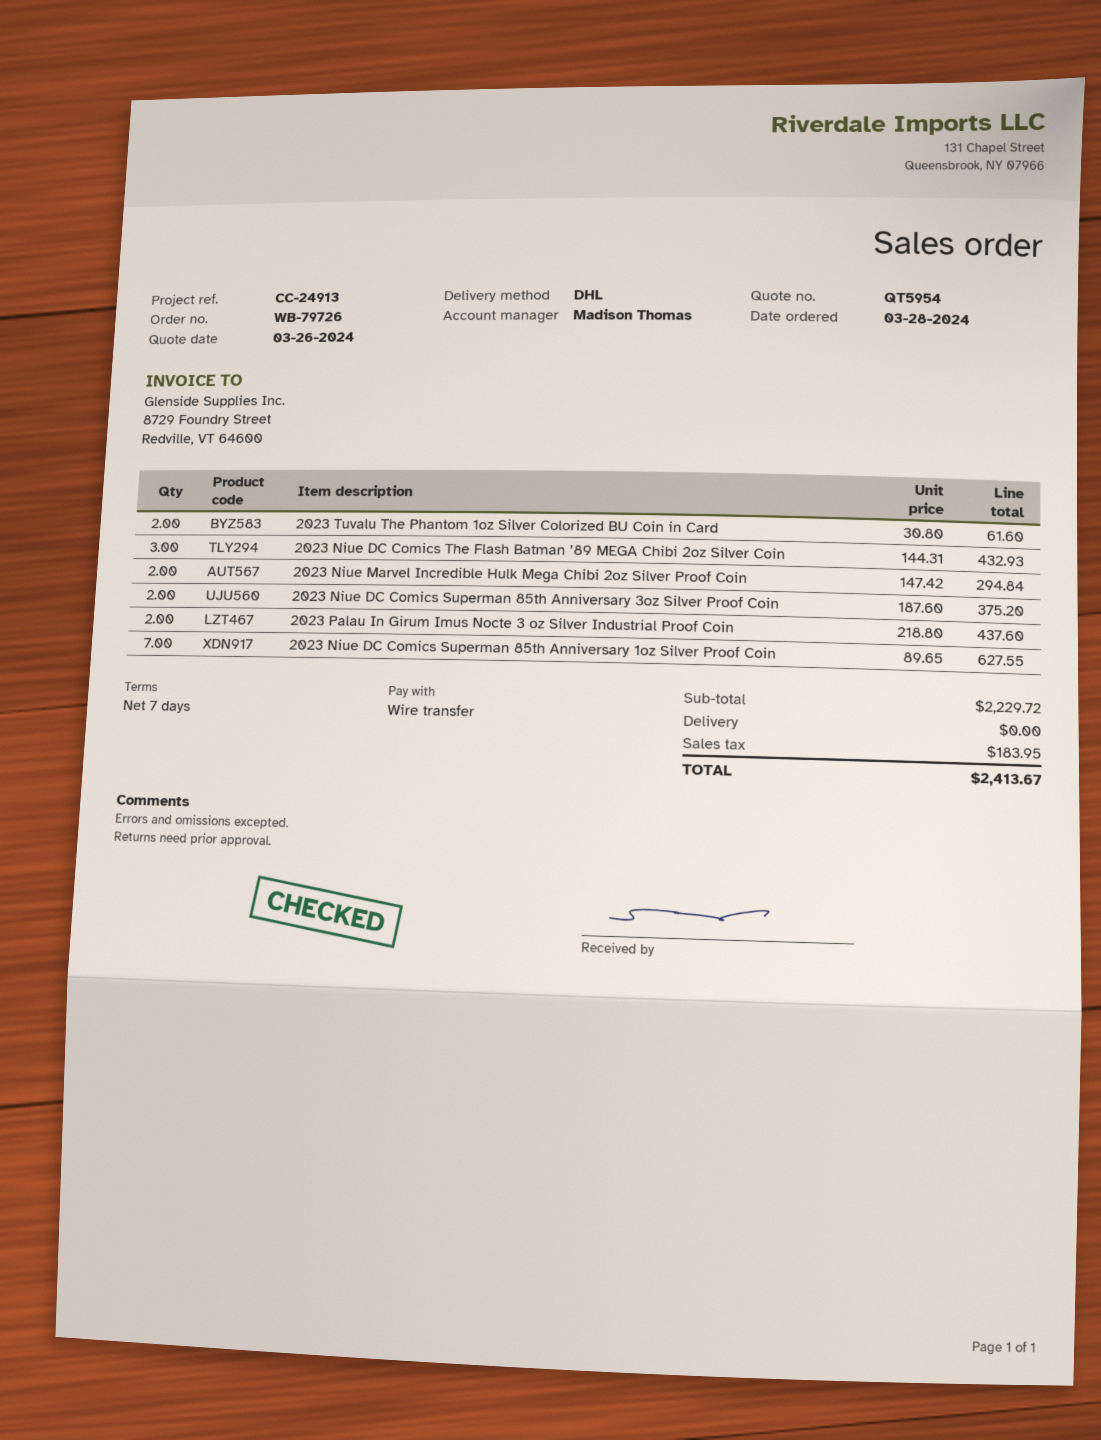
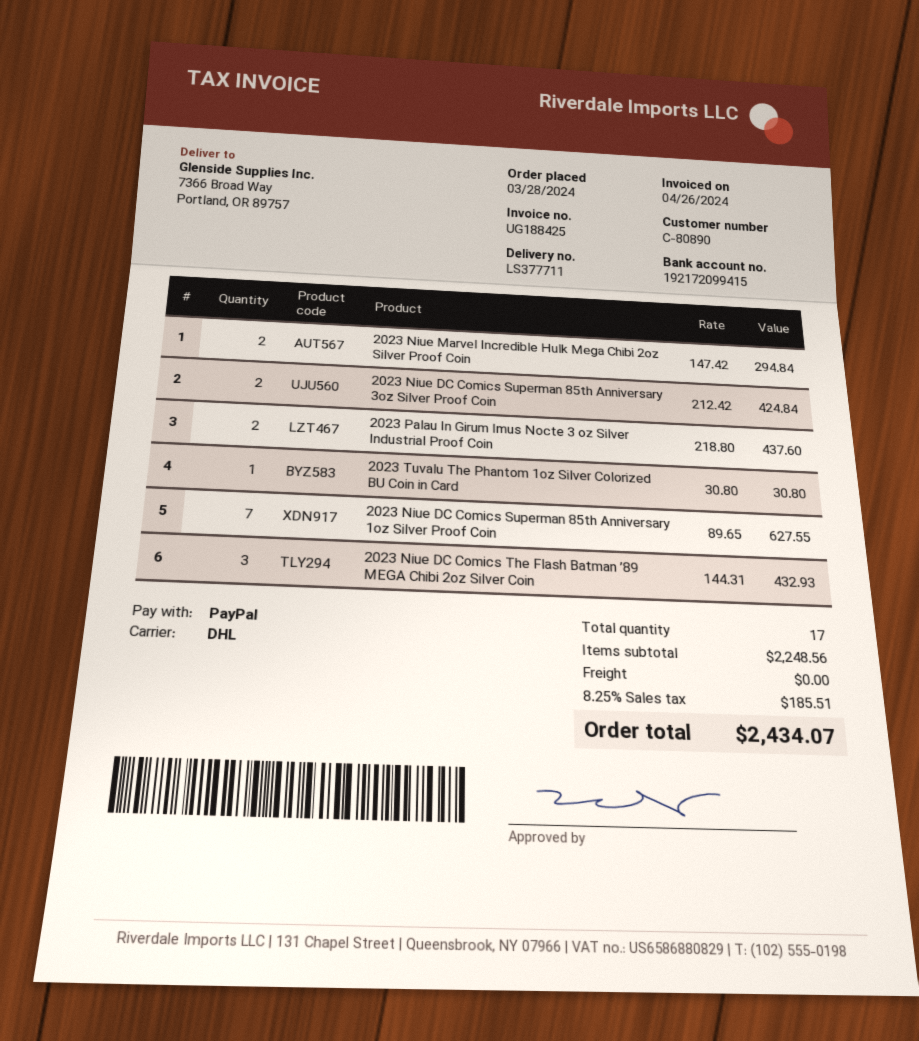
payment method: bank transfer -> PayPal
2023 Tuvalu The Phantom 1oz Silver Colorized BU Coin in Card: 2 x 30.80 = 61.60 -> 1 x 30.80 = 30.80
2023 Niue DC Comics Superman 85th Anniversary 3oz Silver Proof Coin: 2 x 187.60 = 375.20 -> 2 x 212.42 = 424.84
subtotal: 2229.72 -> 2248.56
tax: 183.95 -> 185.51
total: 2413.67 -> 2434.07

